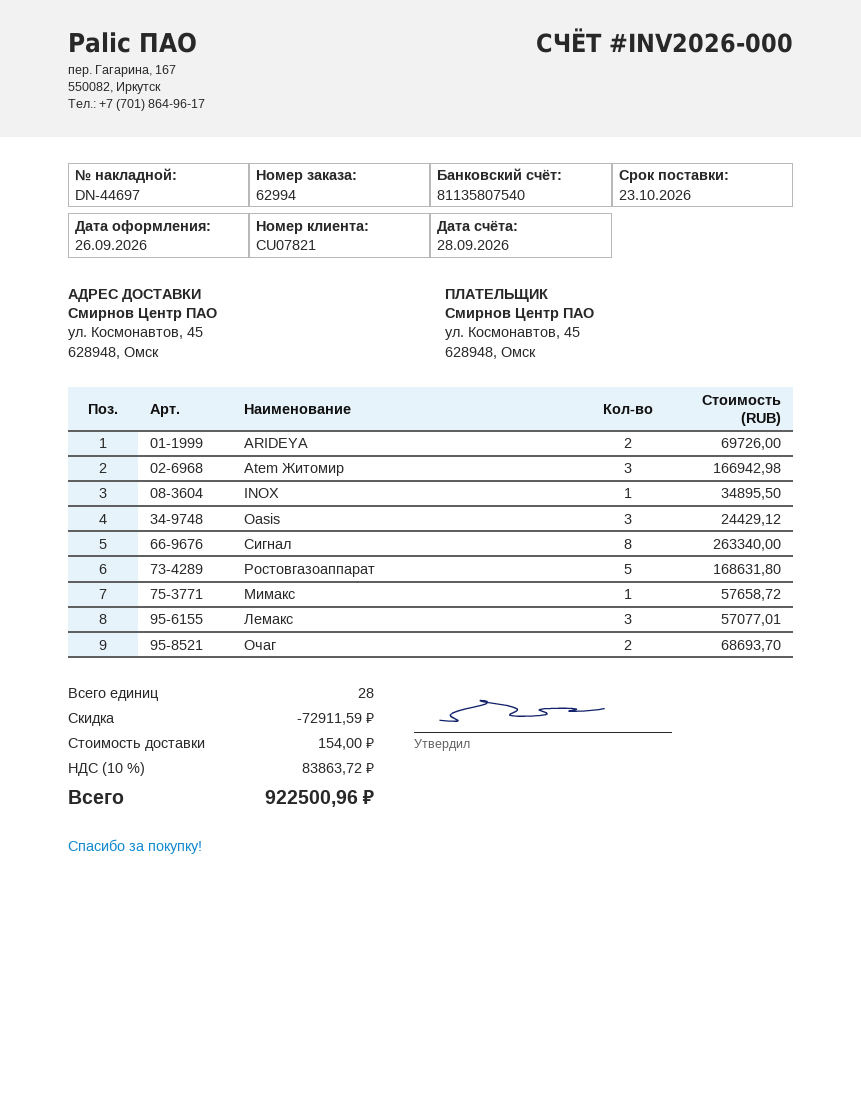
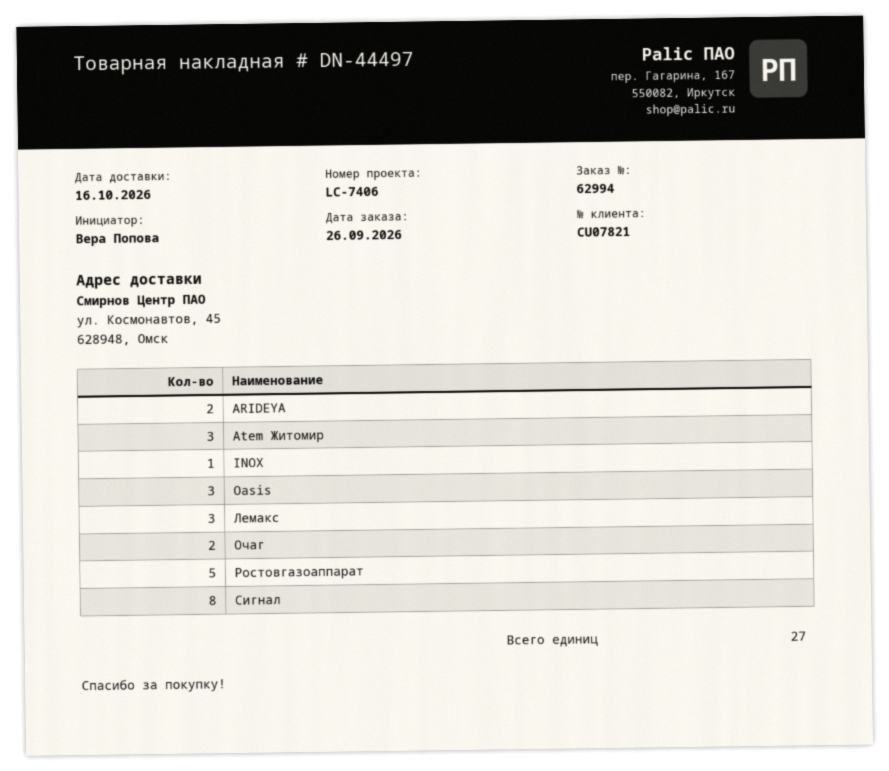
delivery note number: DN-44697 -> DN-44497
delivery date: 2026-10-23 -> 2026-10-16
Мимакс: 1 -> none
total quantity: 28 -> 27

